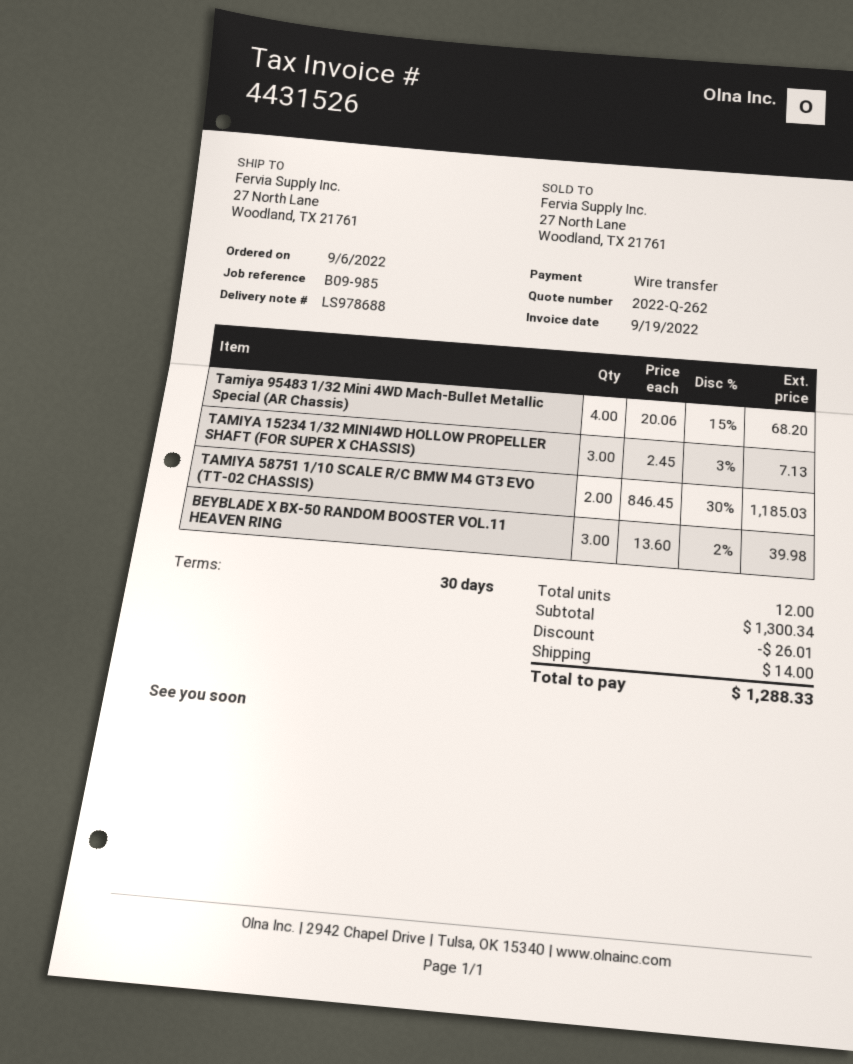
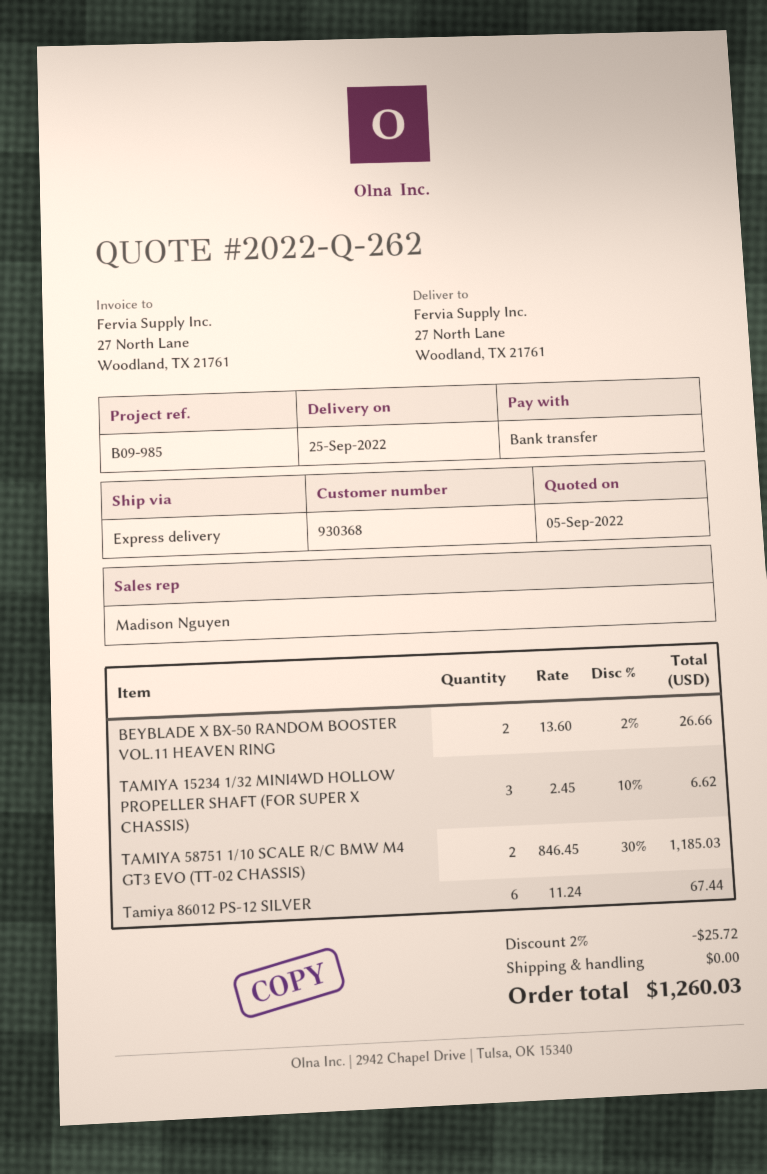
Tamiya 95483 1/32 Mini 4WD Mach-Bullet Metallic Special (AR Chassis): 4 x 20.06 - 15% = 68.20 -> none
TAMIYA 15234 1/32 MINI4WD HOLLOW PROPELLER SHAFT (FOR SUPER X CHASSIS): 3 x 2.45 - 3% = 7.13 -> 3 x 2.45 - 10% = 6.62
BEYBLADE X BX-50 RANDOM BOOSTER VOL.11 HEAVEN RING: 3 x 13.60 - 2% = 39.98 -> 2 x 13.60 - 2% = 26.66
Tamiya 86012 PS-12 SILVER: none -> 6 x 11.24 = 67.44
discount: 26.01 -> 25.72
shipping: 14.00 -> 0.00
total: 1288.33 -> 1260.03

